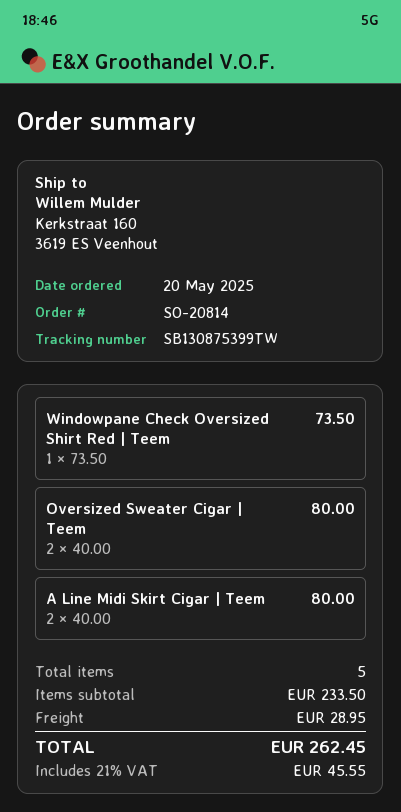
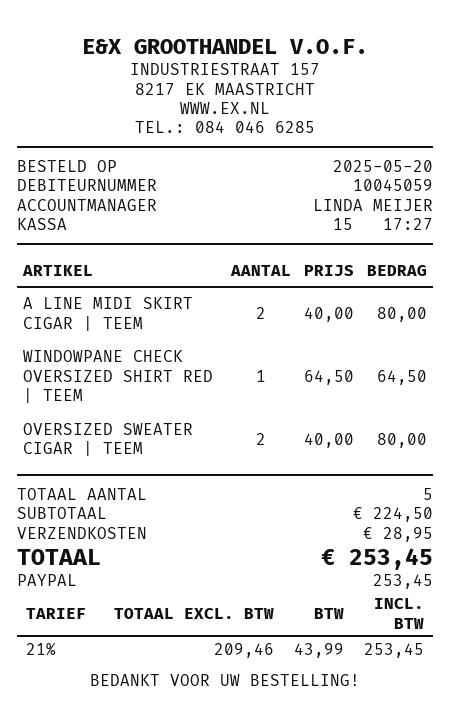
Windowpane Check Oversized Shirt Red | Teem: 1 x 73.50 = 73.50 -> 1 x 64.50 = 64.50
subtotal: 233.50 -> 224.50
tax: 21% = 45.55 -> 21% = 43.99
total: 262.45 -> 253.45

